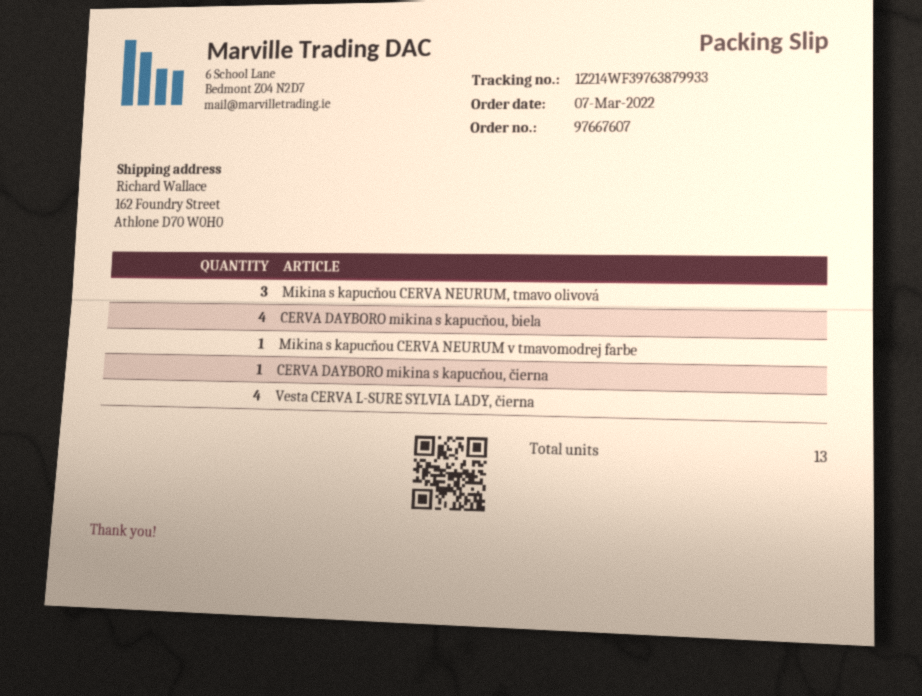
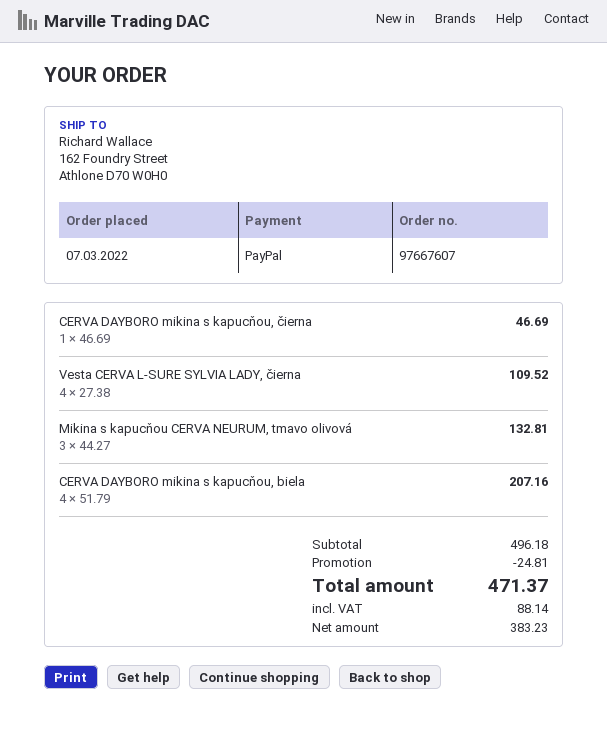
Mikina s kapucňou CERVA NEURUM v tmavomodrej farbe: 1 -> none

